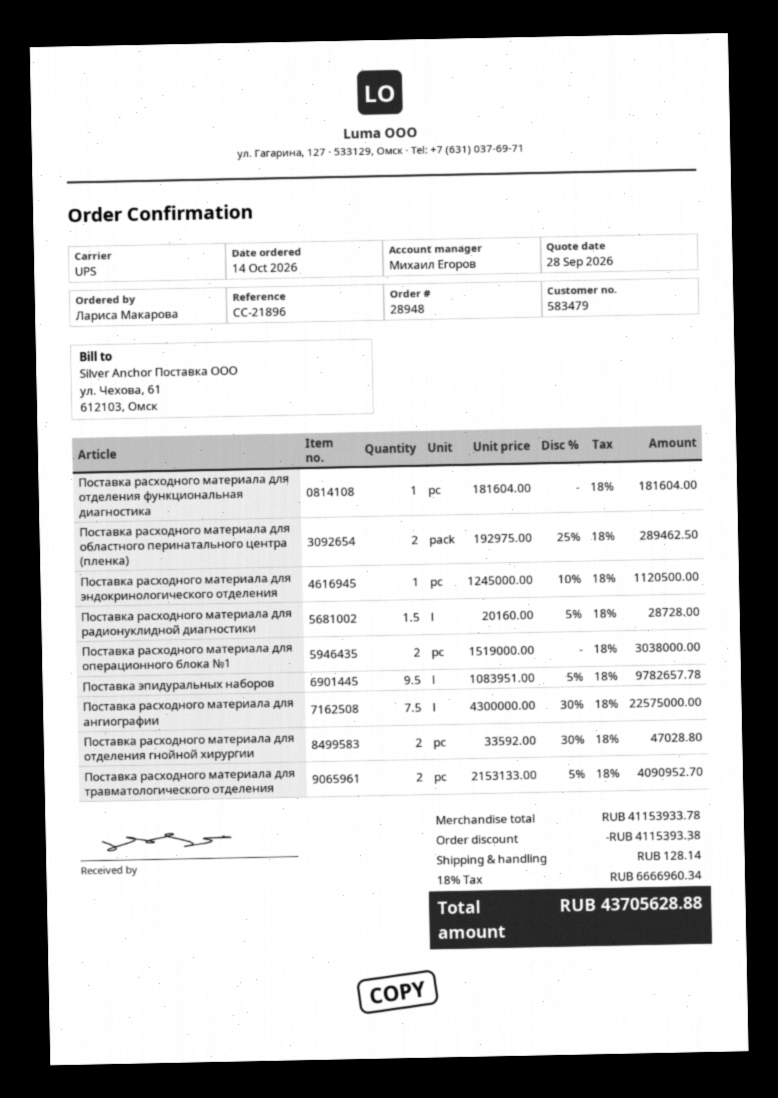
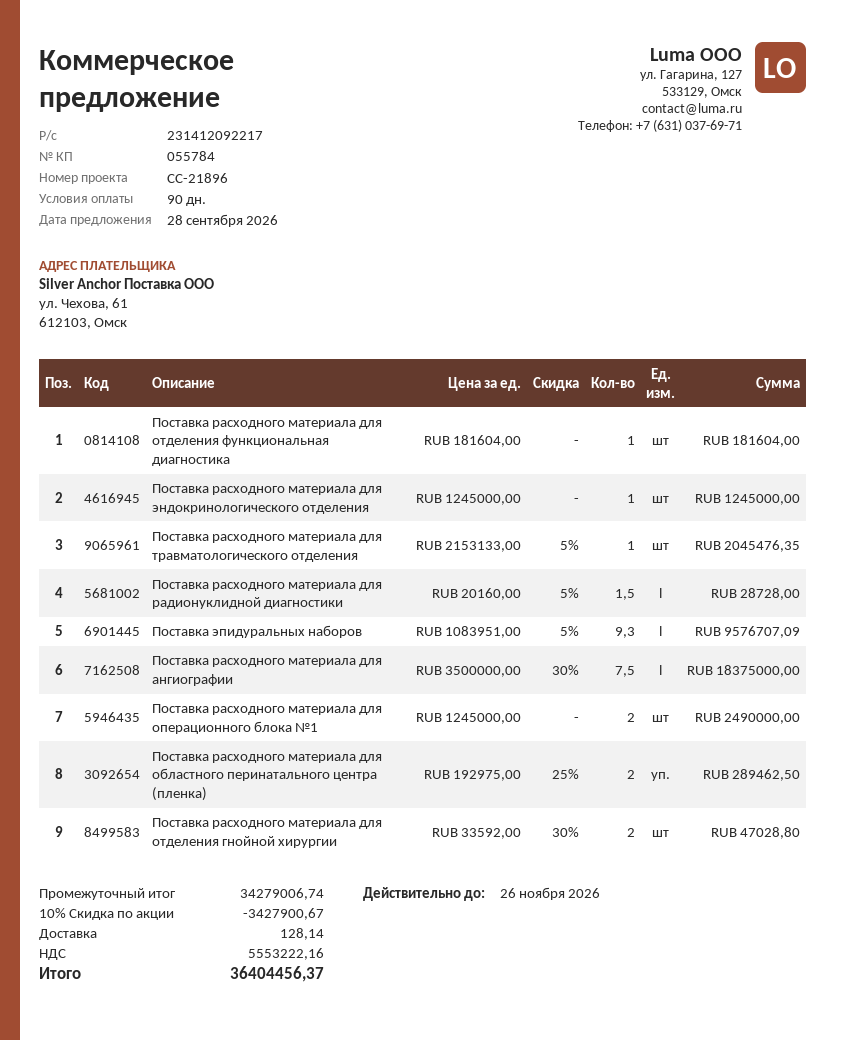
Поставка расходного материала для эндокринологического отделения: 1 x 1245000.00 - 10% = 1120500.00 -> 1 x 1245000.00 = 1245000.00
Поставка расходного материала для операционного блока №1: 2 x 1519000.00 = 3038000.00 -> 2 x 1245000.00 = 2490000.00
Поставка эпидуральных наборов: 9.5 x 1083951.00 - 5% = 9782657.78 -> 9.3 x 1083951.00 - 5% = 9576707.09
Поставка расходного материала для ангиографии: 7.5 x 4300000.00 - 30% = 22575000.00 -> 7.5 x 3500000.00 - 30% = 18375000.00
Поставка расходного материала для травматологического отделения: 2 x 2153133.00 - 5% = 4090952.70 -> 1 x 2153133.00 - 5% = 2045476.35
subtotal: 41153933.78 -> 34279006.74
discount: 4115393.38 -> 3427900.67
tax: 6666960.34 -> 5553222.16
total: 43705628.88 -> 36404456.37

